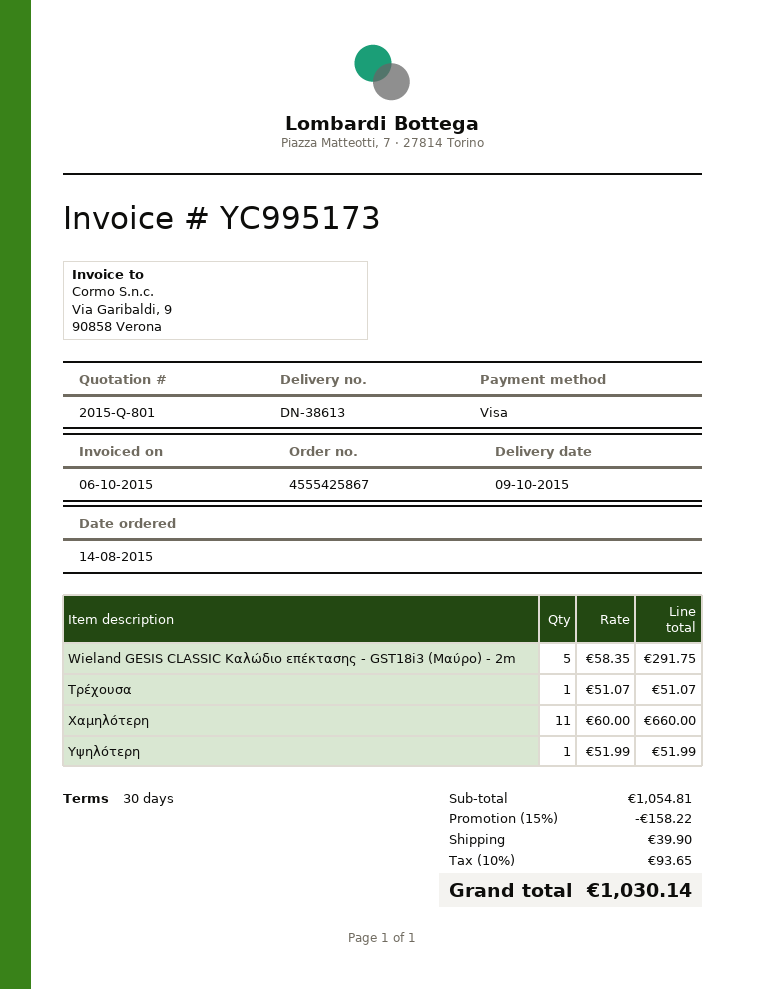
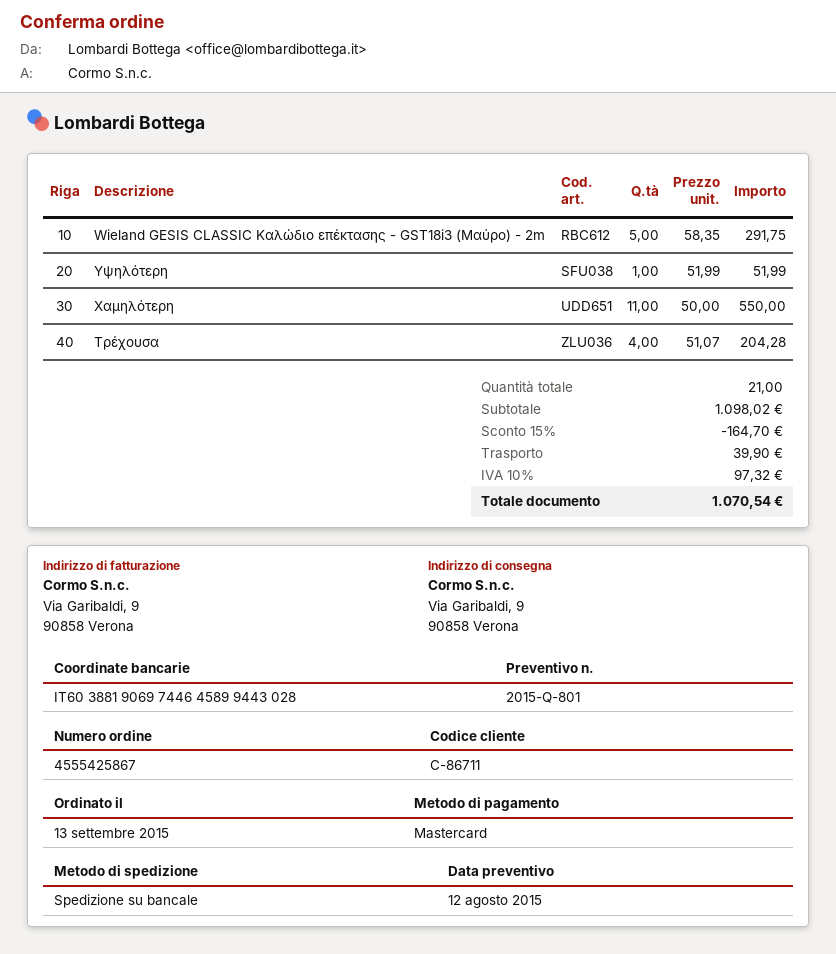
order date: 2015-08-14 -> 2015-09-13
payment method: Visa -> Mastercard
Τρέχουσα: 1 x 51.07 = 51.07 -> 4 x 51.07 = 204.28
Χαμηλότερη: 11 x 60.00 = 660.00 -> 11 x 50.00 = 550.00
subtotal: 1054.81 -> 1098.02
discount: 15% = 158.22 -> 15% = 164.70
tax: 10% = 93.65 -> 10% = 97.32
total: 1030.14 -> 1070.54

